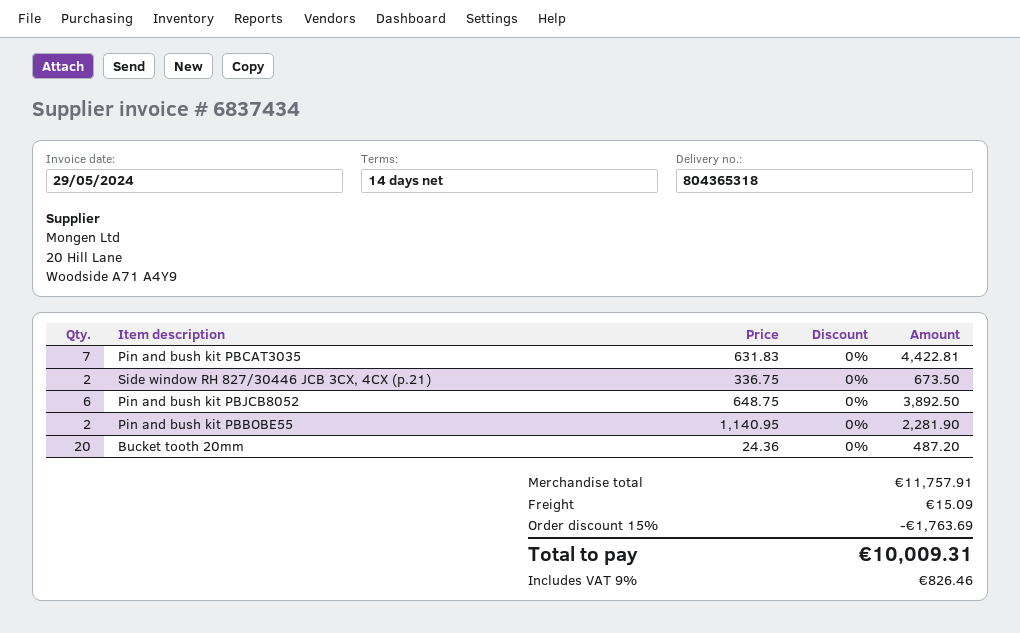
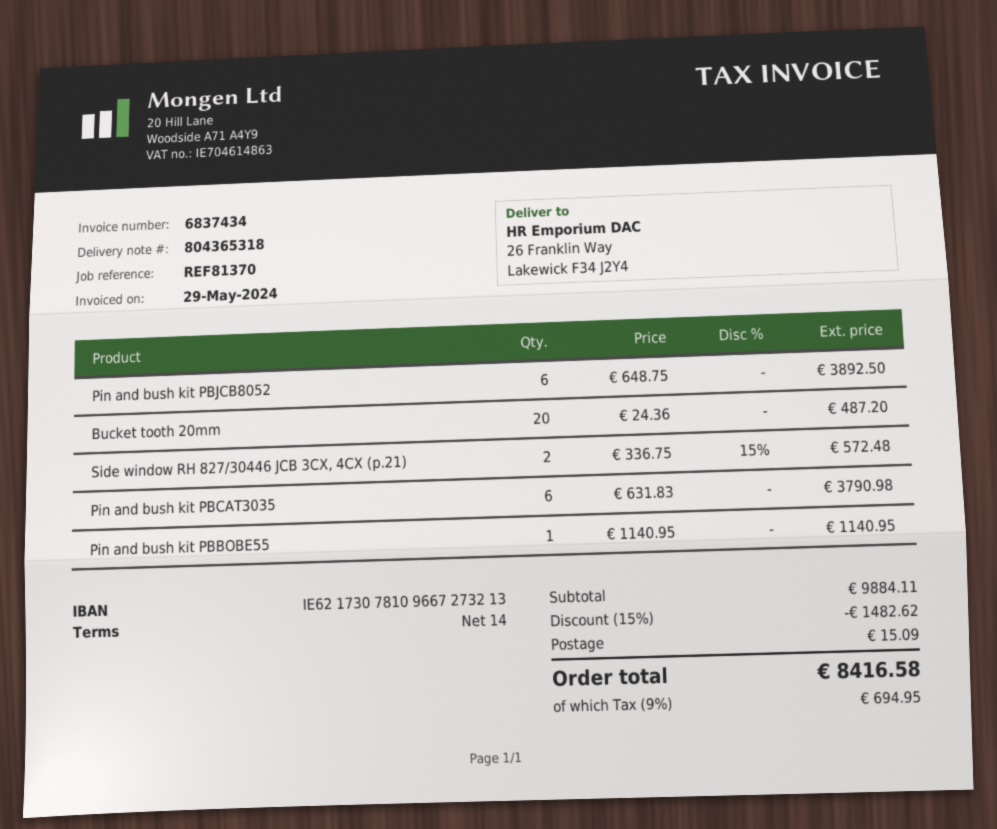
Pin and bush kit PBCAT3035: 7 x 631.83 = 4422.81 -> 6 x 631.83 = 3790.98
Side window RH 827/30446 JCB 3CX, 4CX (p.21): 2 x 336.75 = 673.50 -> 2 x 336.75 - 15% = 572.48
Pin and bush kit PBBOBE55: 2 x 1140.95 = 2281.90 -> 1 x 1140.95 = 1140.95
subtotal: 11757.91 -> 9884.11
discount: 15% = 1763.69 -> 15% = 1482.62
tax: 9% = 826.46 -> 9% = 694.95
total: 10009.31 -> 8416.58

